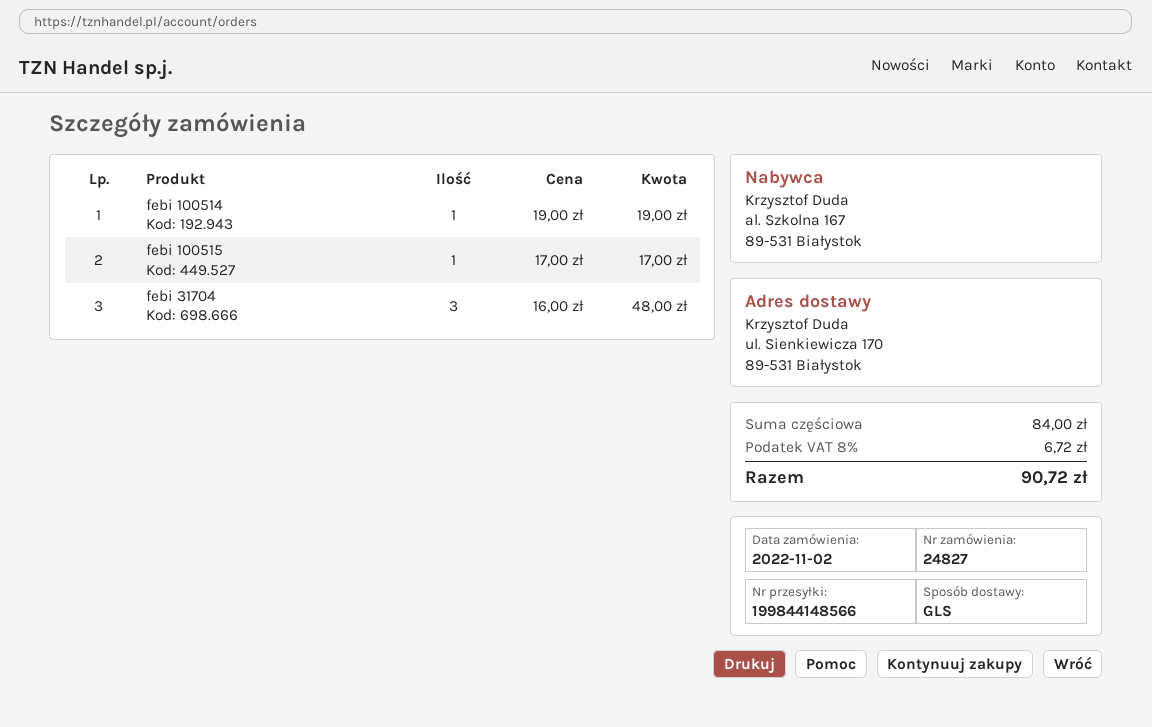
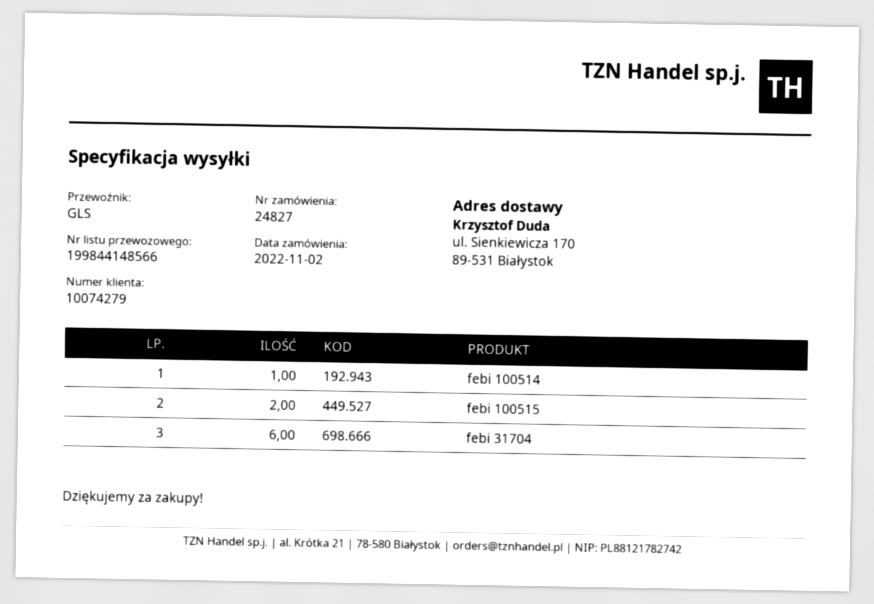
febi 100515: 1 -> 2
febi 31704: 3 -> 6

